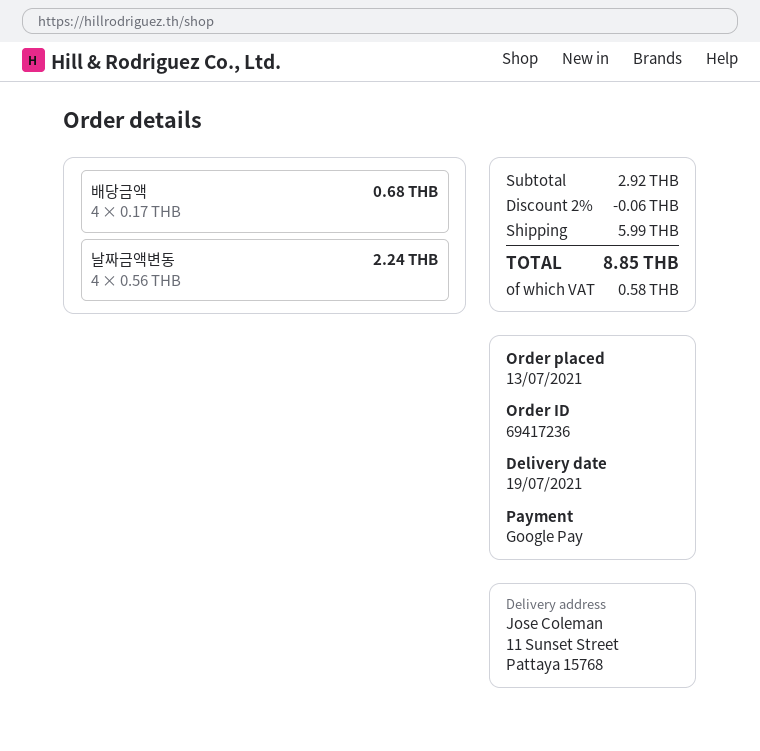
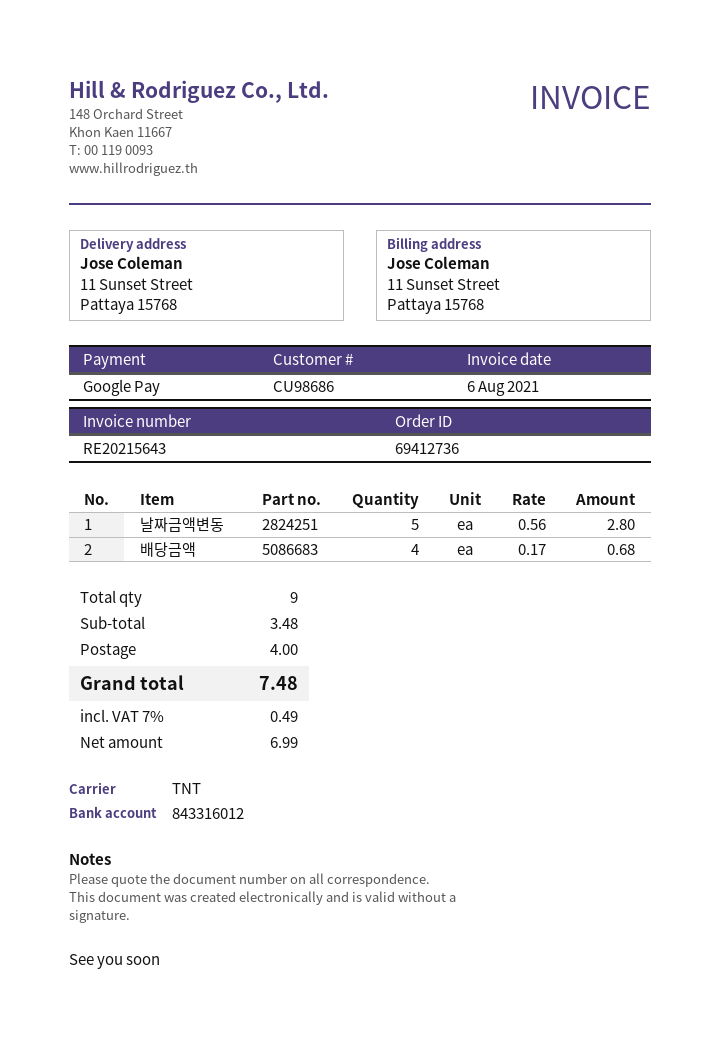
order number: 69417236 -> 69412736
날짜금액변동: 4 x 0.56 = 2.24 -> 5 x 0.56 = 2.80
subtotal: 2.92 -> 3.48
discount: 2% = 0.06 -> none
shipping: 5.99 -> 4.00
tax: 0.58 -> 0.49
total: 8.85 -> 7.48

